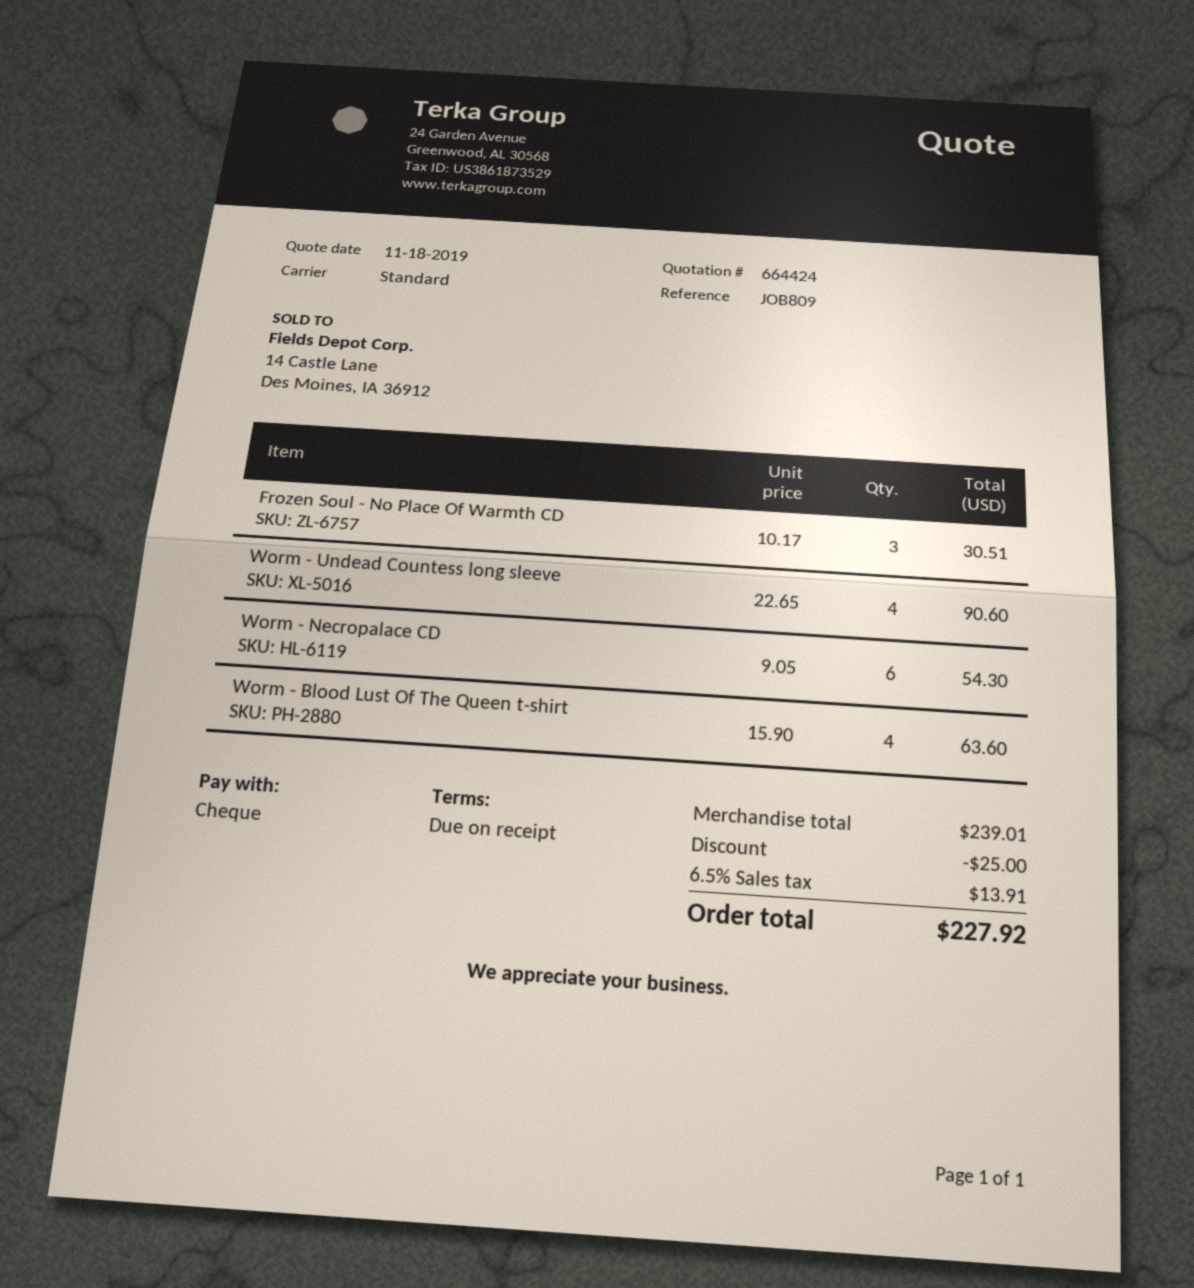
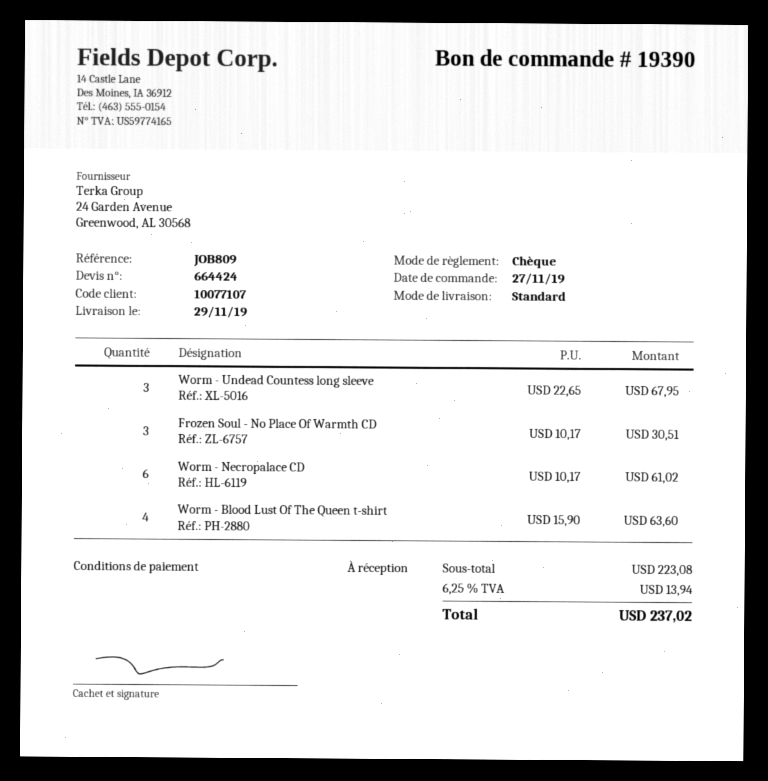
Worm - Undead Countess long sleeve: 4 x 22.65 = 90.60 -> 3 x 22.65 = 67.95
Worm - Necropalace CD: 6 x 9.05 = 54.30 -> 6 x 10.17 = 61.02
subtotal: 239.01 -> 223.08
discount: 25.00 -> none
tax: 6.5% = 13.91 -> 6.25% = 13.94
total: 227.92 -> 237.02

